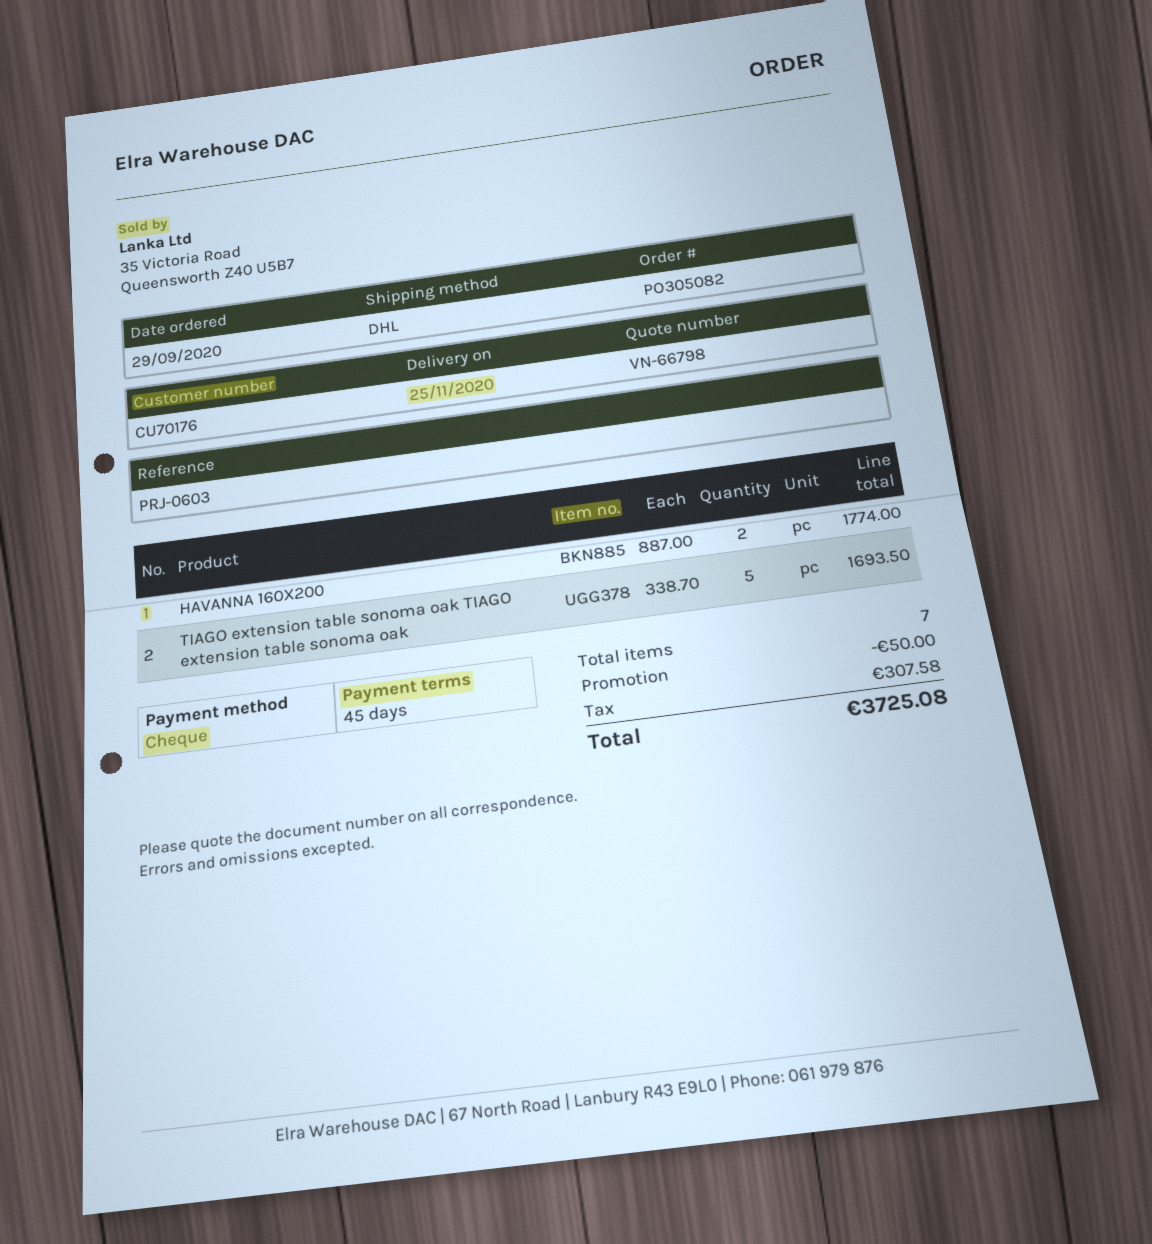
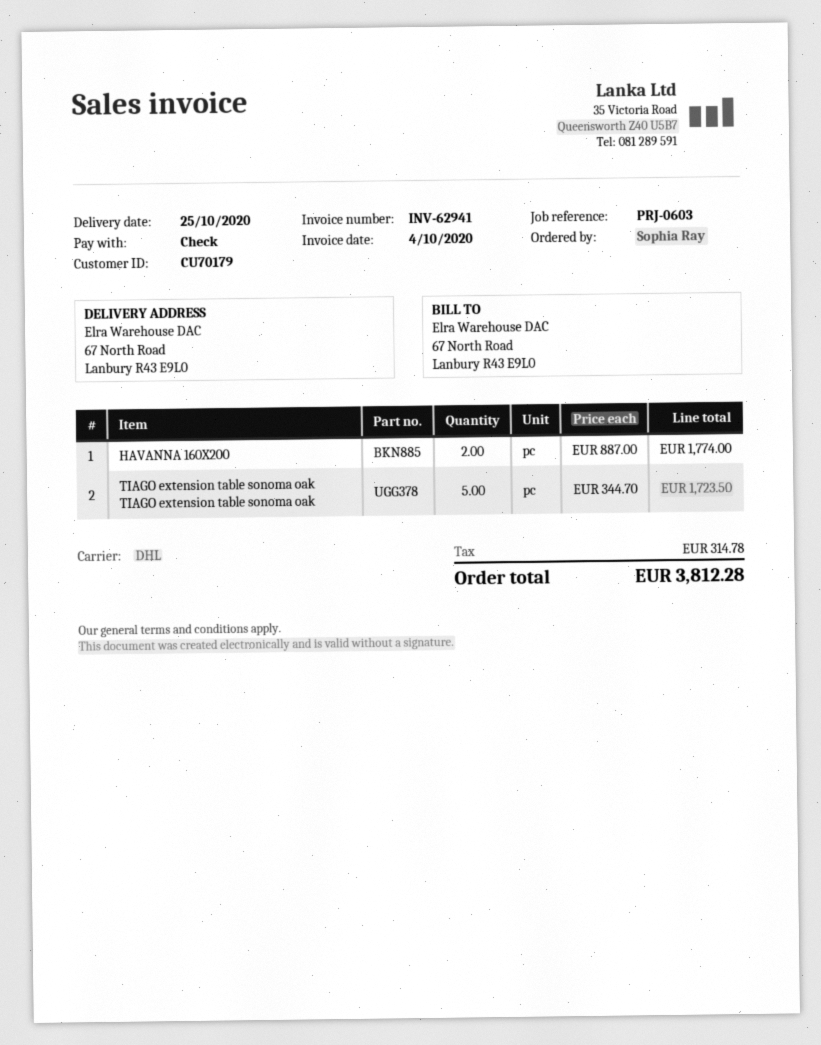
delivery date: 2020-11-25 -> 2020-10-25
customer number: CU70176 -> CU70179
TIAGO extension table sonoma oak TIAGO extension table sonoma oak: 5 x 338.70 = 1693.50 -> 5 x 344.70 = 1723.50
discount: 50.00 -> none
tax: 307.58 -> 314.78
total: 3725.08 -> 3812.28

